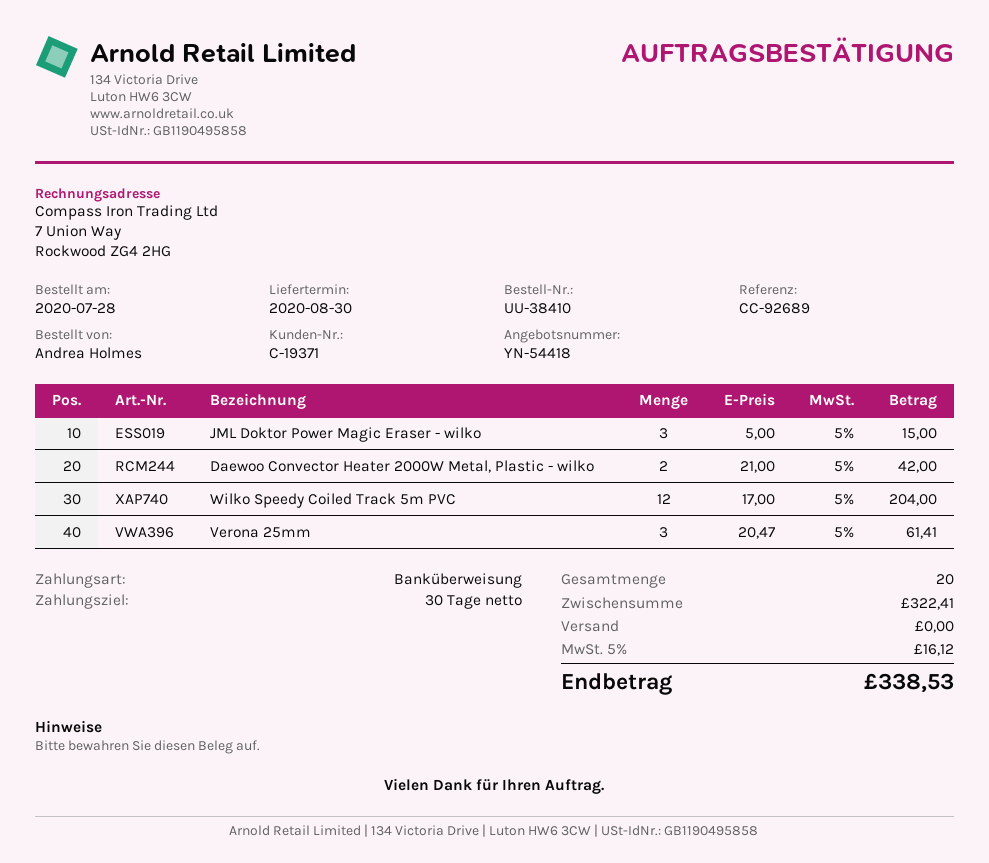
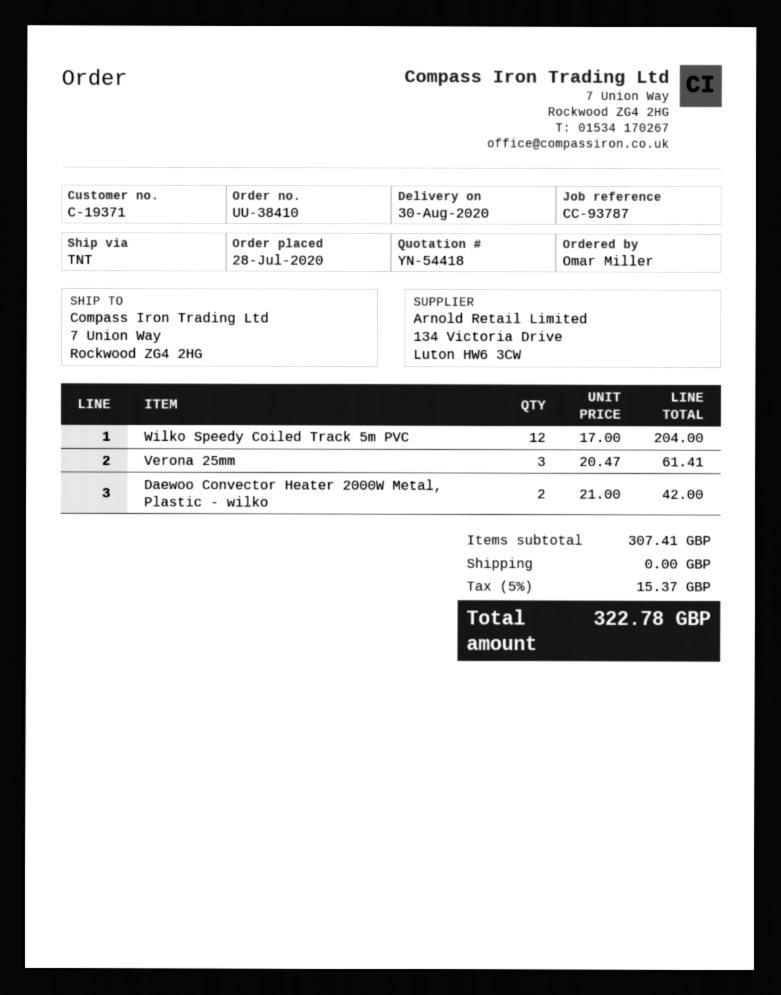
reference: CC-92689 -> CC-93787
ordered by: Andrea Holmes -> Omar Miller
JML Doktor Power Magic Eraser - wilko: 3 x 5.00 = 15.00 -> none
subtotal: 322.41 -> 307.41
tax: 5% = 16.12 -> 5% = 15.37
total: 338.53 -> 322.78

